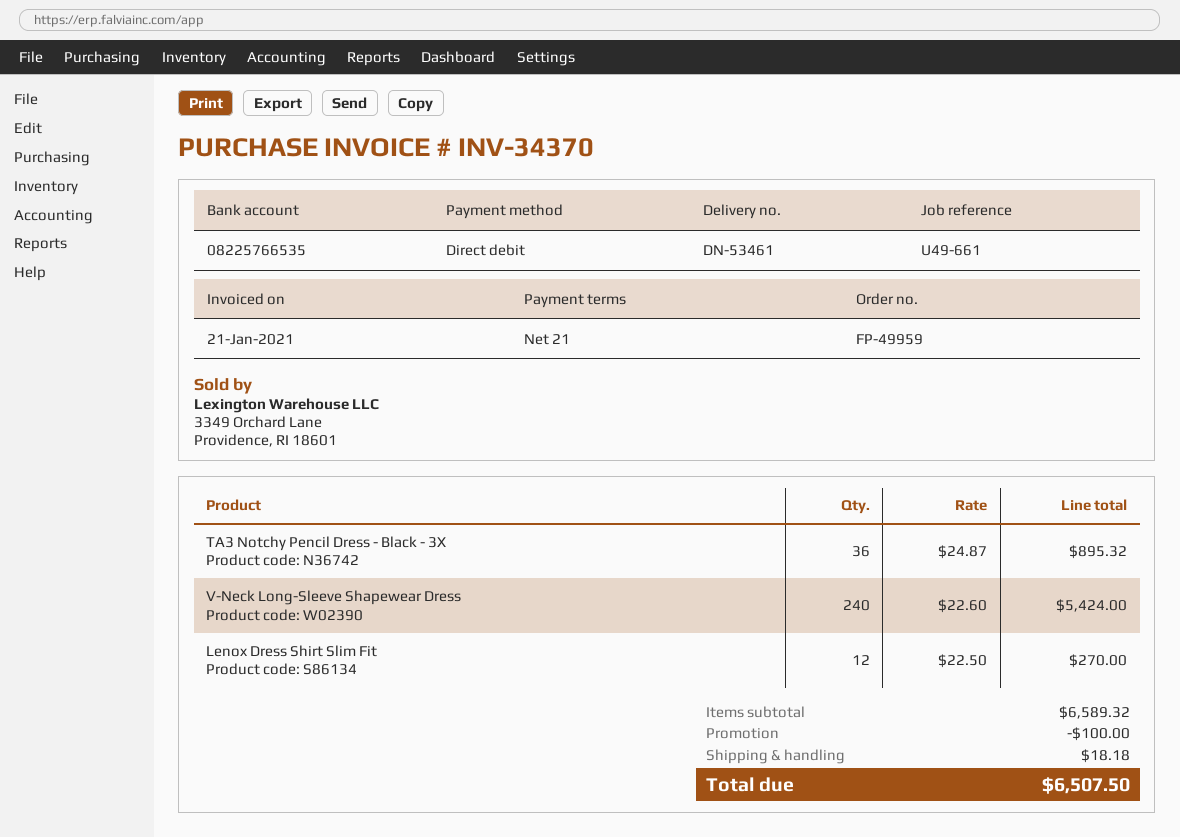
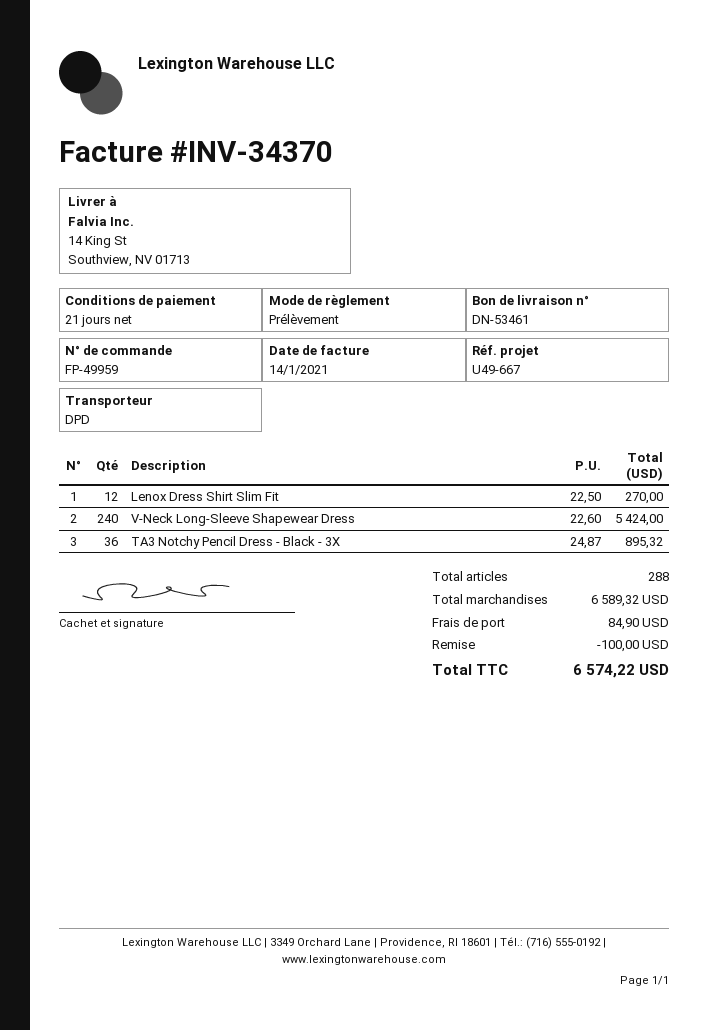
invoice date: 2021-01-21 -> 2021-01-14
reference: U49-661 -> U49-667
shipping: 18.18 -> 84.90
total: 6507.50 -> 6574.22

